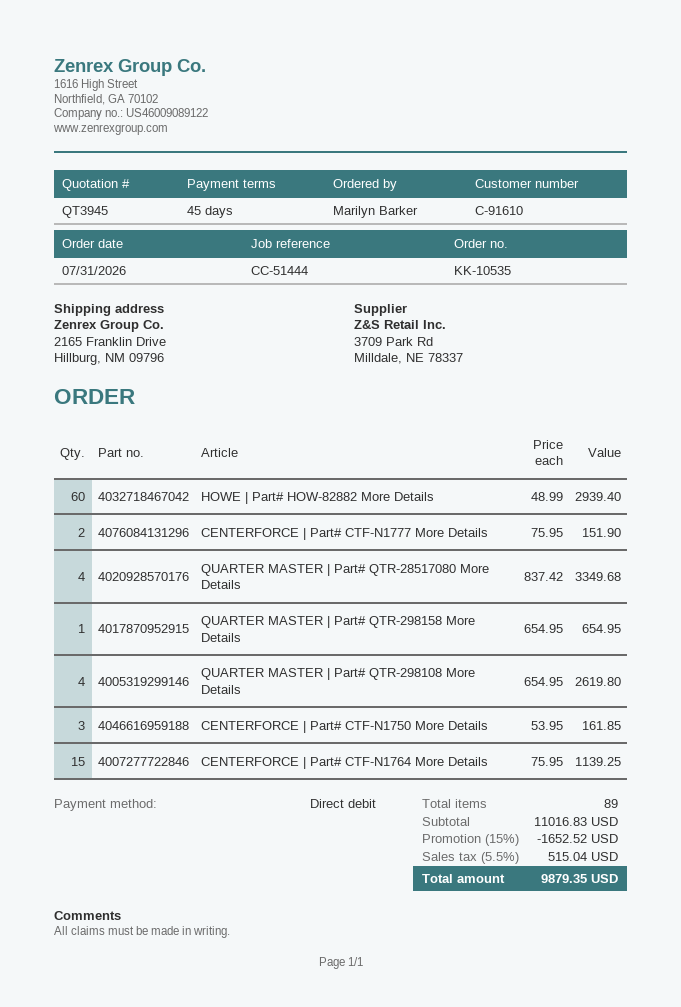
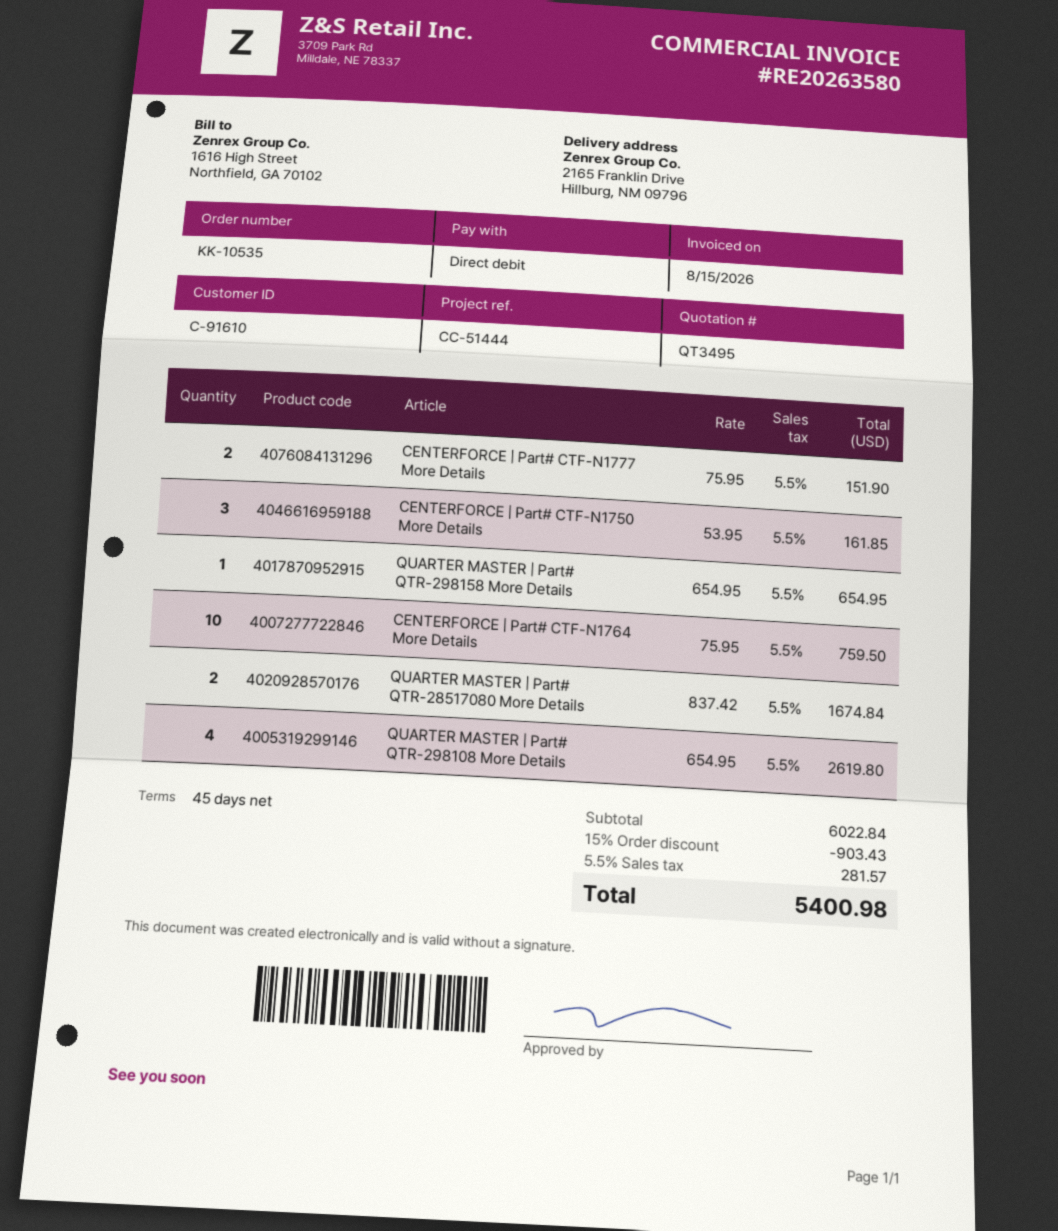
quote number: QT3945 -> QT3495
HOWE | Part# HOW-82882 More Details: 60 x 48.99 = 2939.40 -> none
QUARTER MASTER | Part# QTR-28517080 More Details: 4 x 837.42 = 3349.68 -> 2 x 837.42 = 1674.84
CENTERFORCE | Part# CTF-N1764 More Details: 15 x 75.95 = 1139.25 -> 10 x 75.95 = 759.50
subtotal: 11016.83 -> 6022.84
discount: 15% = 1652.52 -> 15% = 903.43
tax: 5.5% = 515.04 -> 5.5% = 281.57
total: 9879.35 -> 5400.98

